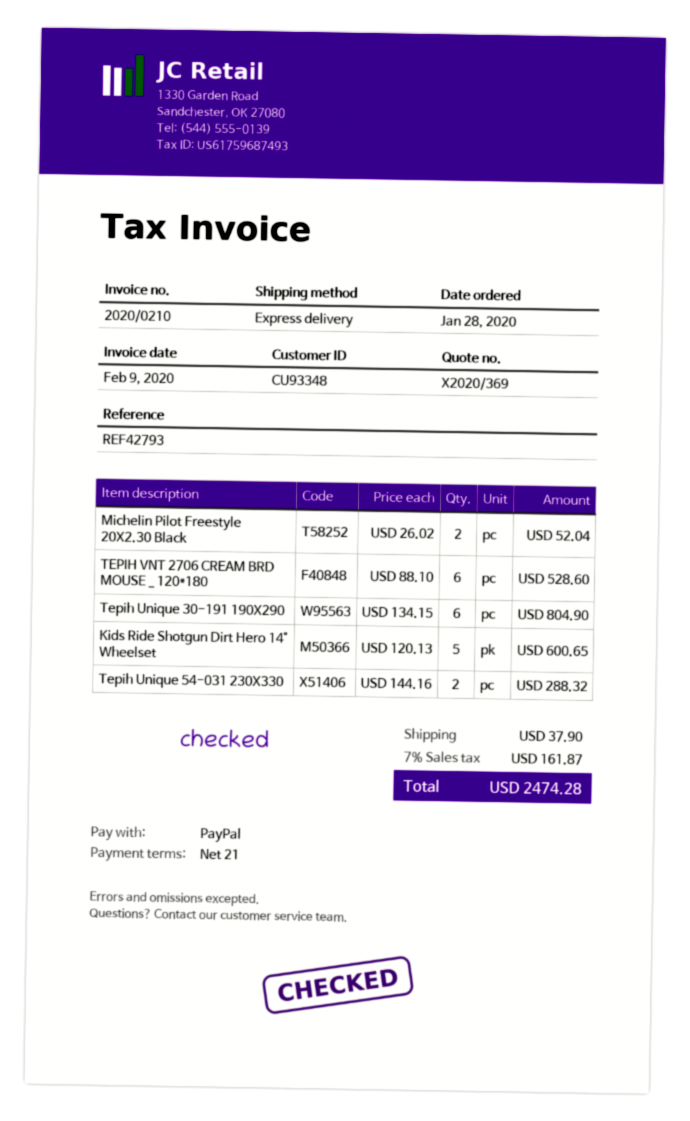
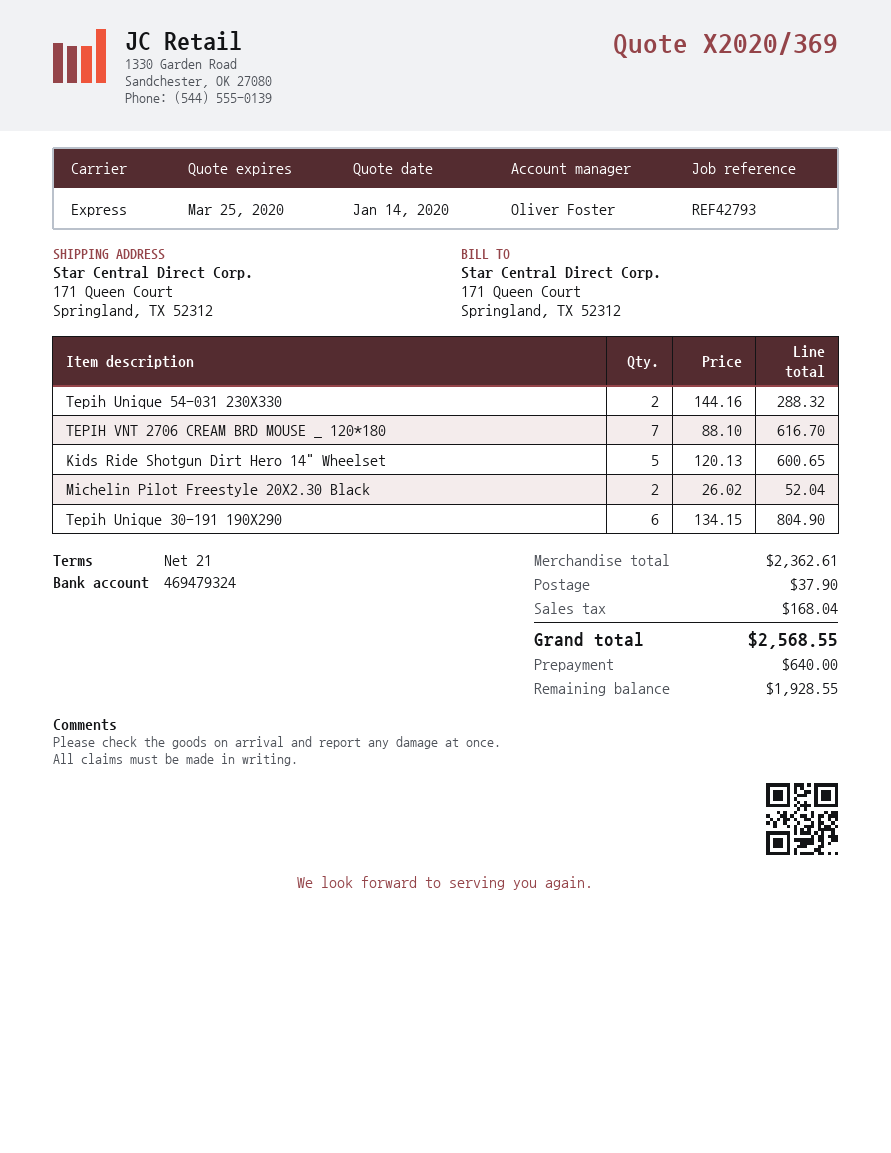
TEPIH VNT 2706 CREAM BRD MOUSE _ 120*180: 6 x 88.10 = 528.60 -> 7 x 88.10 = 616.70
tax: 161.87 -> 168.04
total: 2474.28 -> 2568.55

